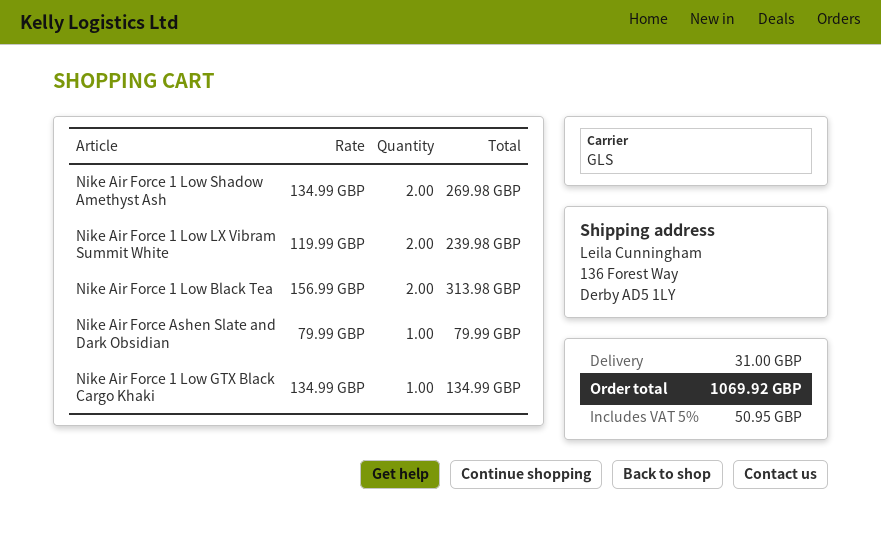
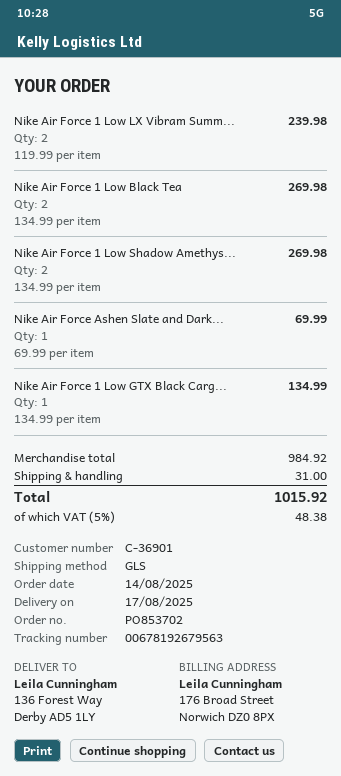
Nike Air Force 1 Low Black Tea: 2 x 156.99 = 313.98 -> 2 x 134.99 = 269.98
Nike Air Force Ashen Slate and Dark Obsidian: 1 x 79.99 = 79.99 -> 1 x 69.99 = 69.99
tax: 5% = 50.95 -> 5% = 48.38
total: 1069.92 -> 1015.92

